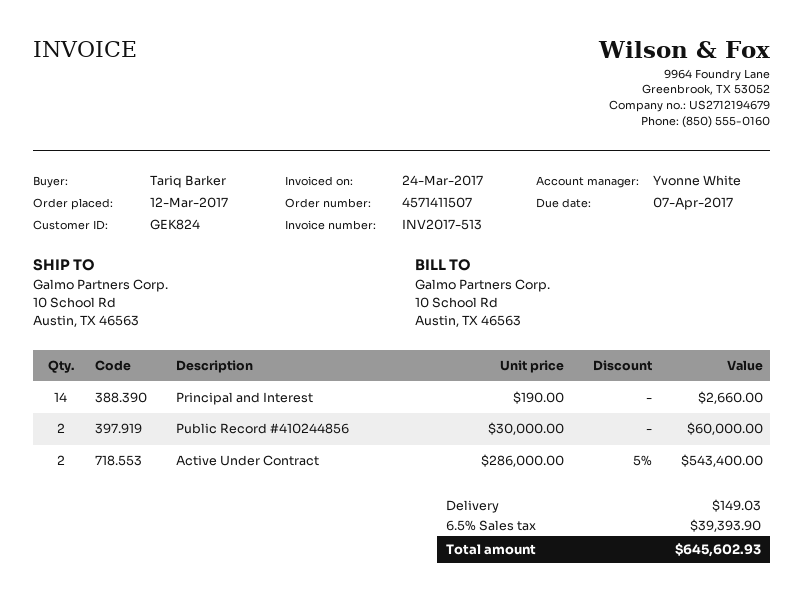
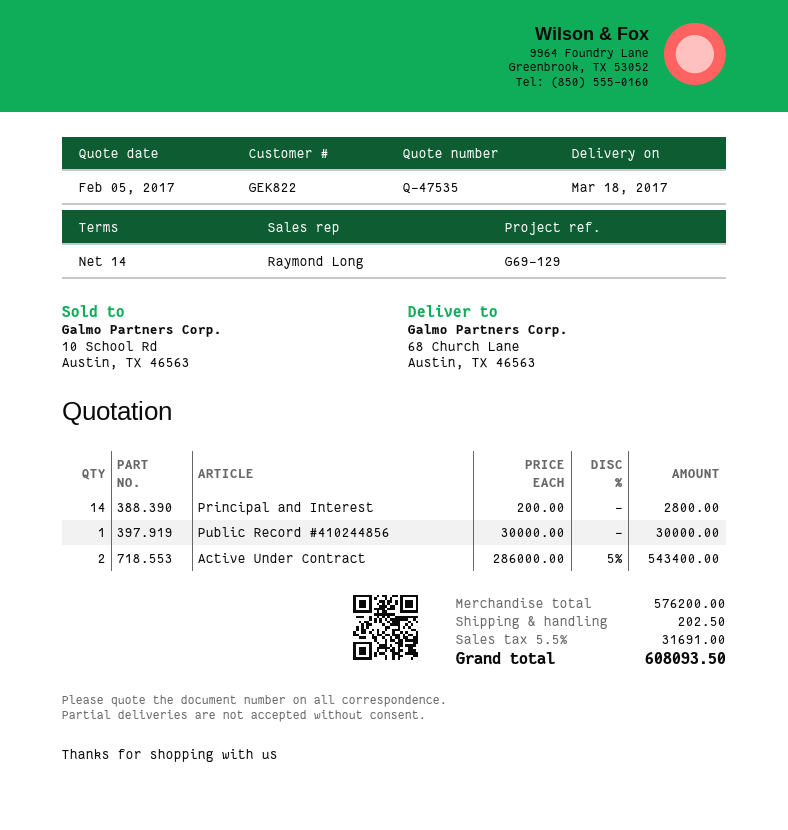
customer number: GEK824 -> GEK822
sales rep: Yvonne White -> Raymond Long
ship to: 10 School Rd, Austin, TX 46563 -> 68 Church Lane, Austin, TX 46563
Principal and Interest: 14 x 190.00 = 2660.00 -> 14 x 200.00 = 2800.00
Public Record #410244856: 2 x 30000.00 = 60000.00 -> 1 x 30000.00 = 30000.00
shipping: 149.03 -> 202.50
tax: 6.5% = 39393.90 -> 5.5% = 31691.00
total: 645602.93 -> 608093.50

